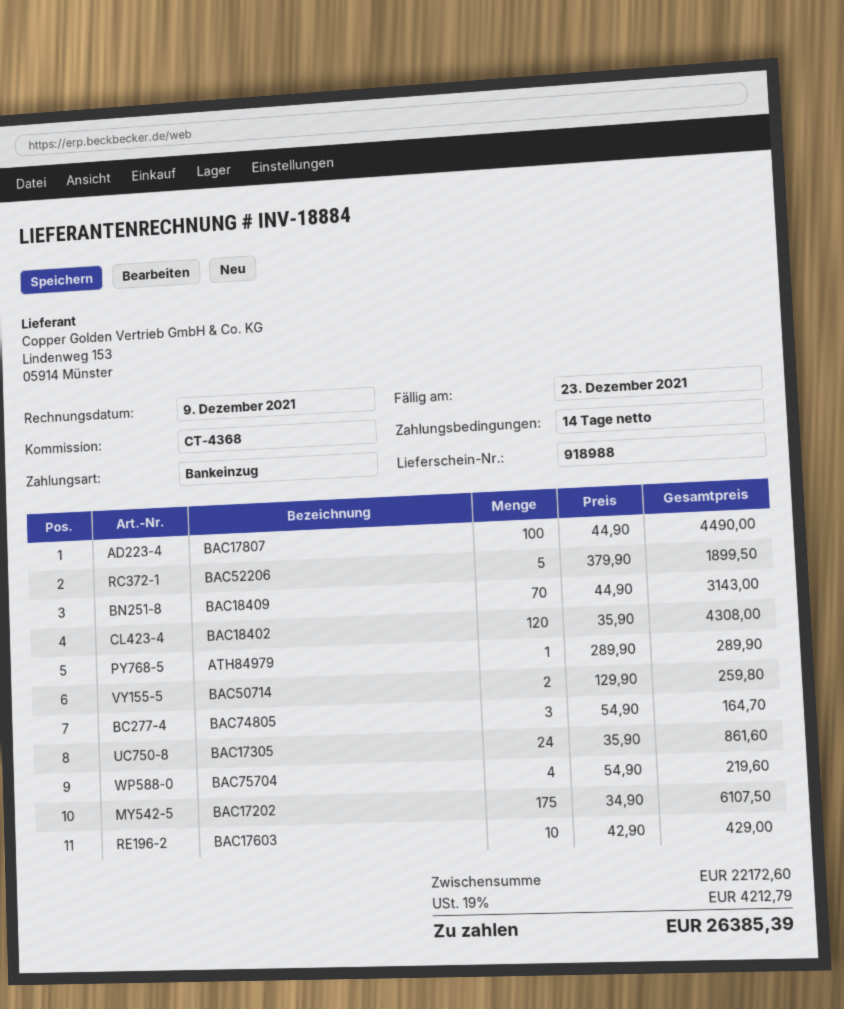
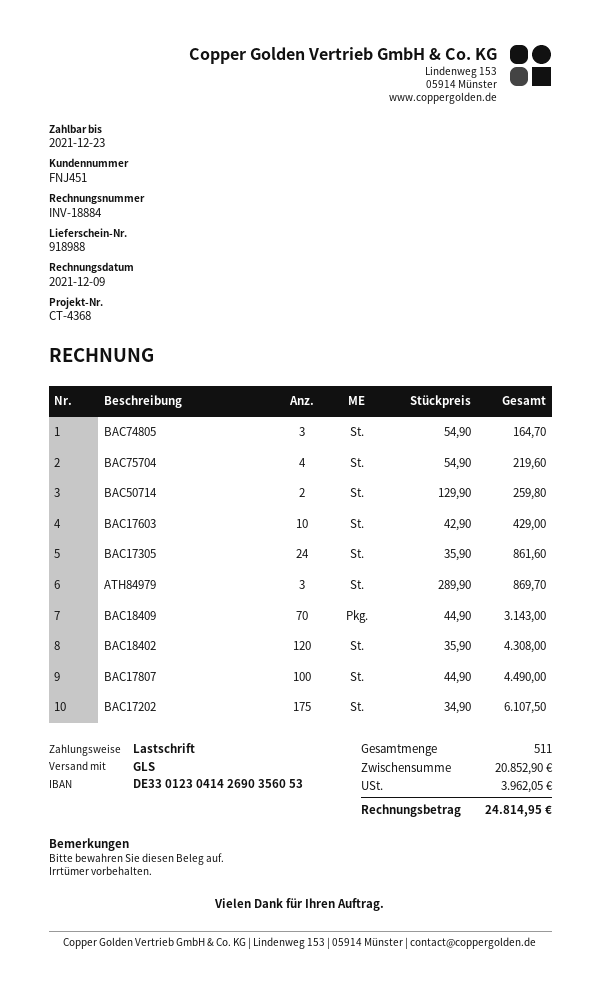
BAC52206: 5 x 379.90 = 1899.50 -> none
ATH84979: 1 x 289.90 = 289.90 -> 3 x 289.90 = 869.70
subtotal: 22172.60 -> 20852.90
tax: 4212.79 -> 3962.05
total: 26385.39 -> 24814.95

